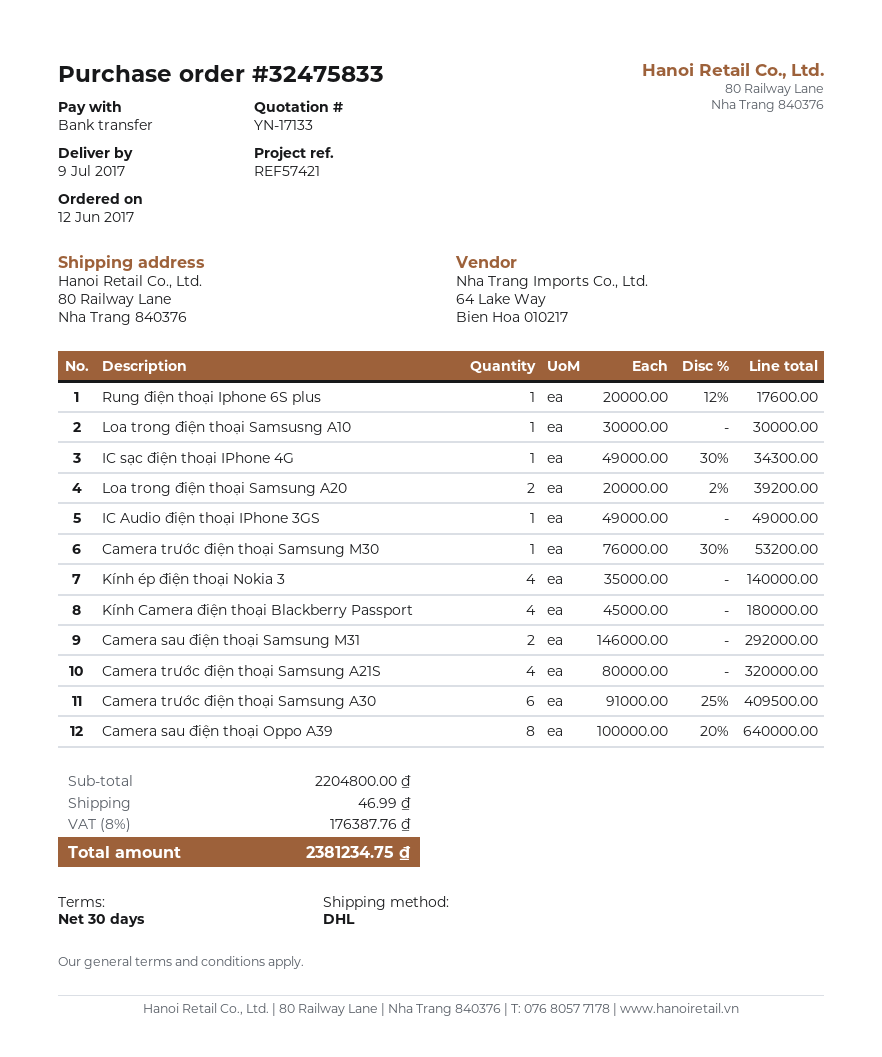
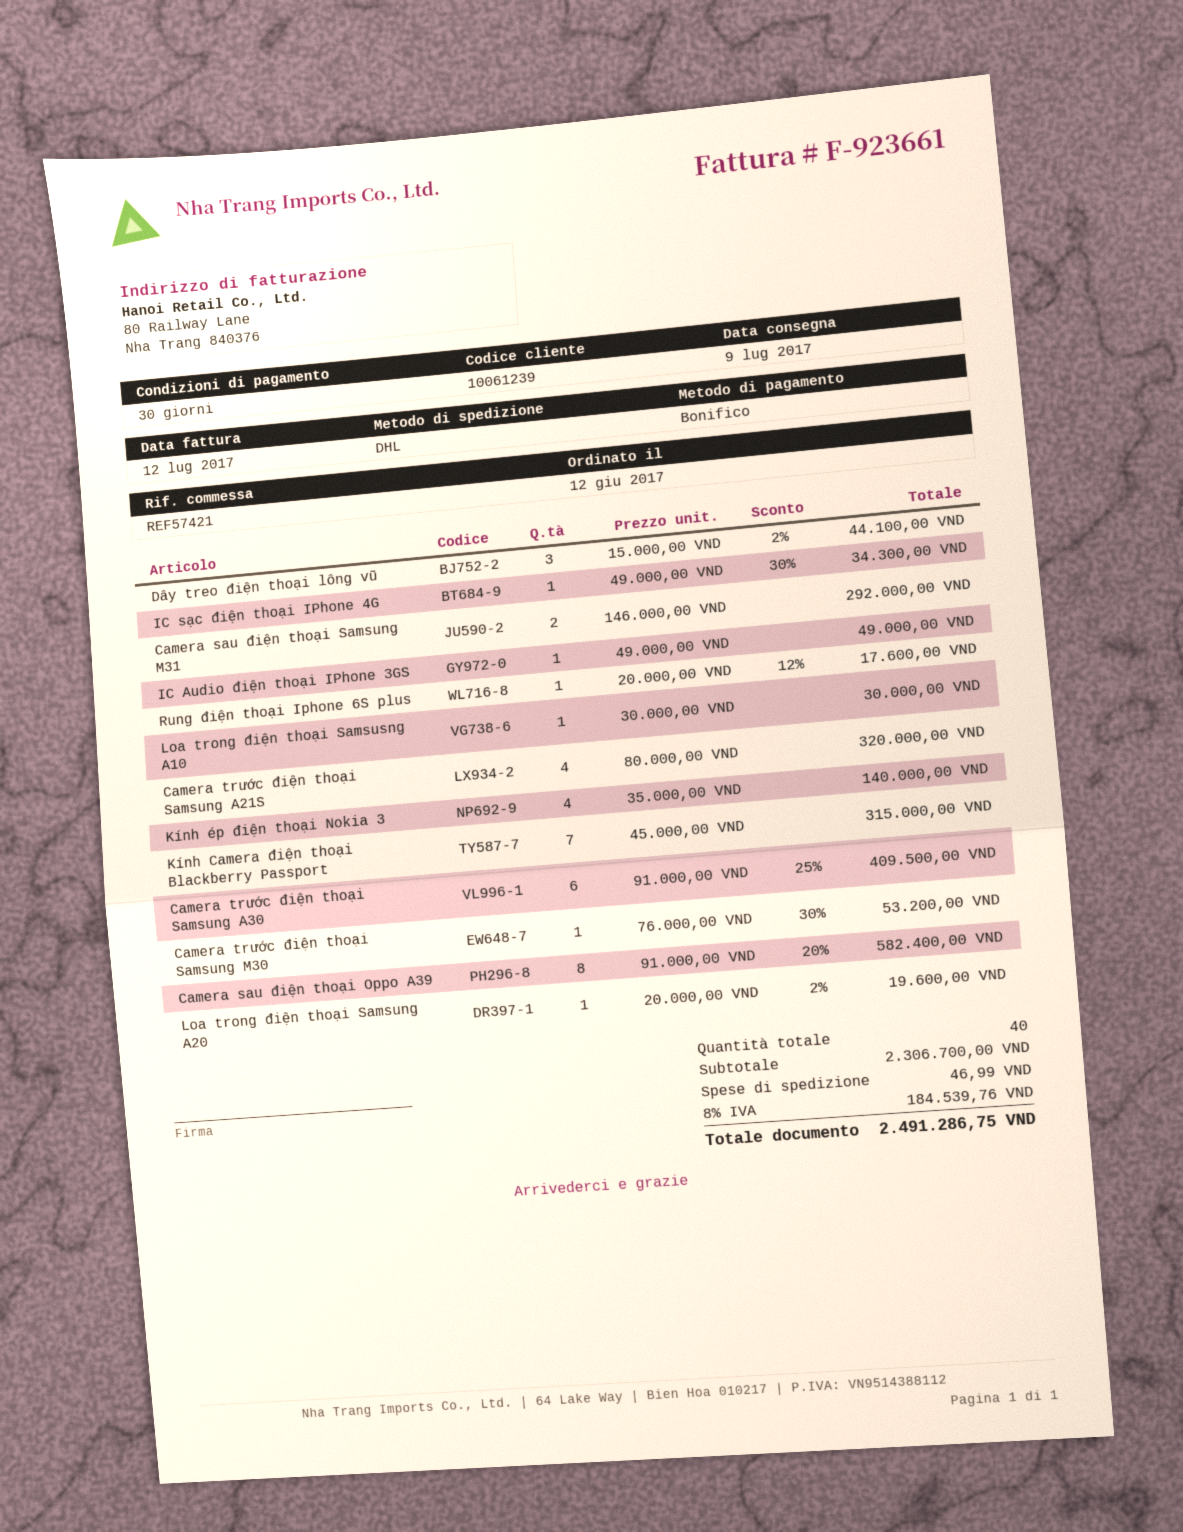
Loa trong điện thoại Samsung A20: 2 x 20000.00 - 2% = 39200.00 -> 1 x 20000.00 - 2% = 19600.00
Kính Camera điện thoại Blackberry Passport: 4 x 45000.00 = 180000.00 -> 7 x 45000.00 = 315000.00
Camera sau điện thoại Oppo A39: 8 x 100000.00 - 20% = 640000.00 -> 8 x 91000.00 - 20% = 582400.00
Dây treo điện thoại lông vũ: none -> 3 x 15000.00 - 2% = 44100.00
subtotal: 2204800.00 -> 2306700.00
tax: 8% = 176387.76 -> 8% = 184539.76
total: 2381234.75 -> 2491286.75

